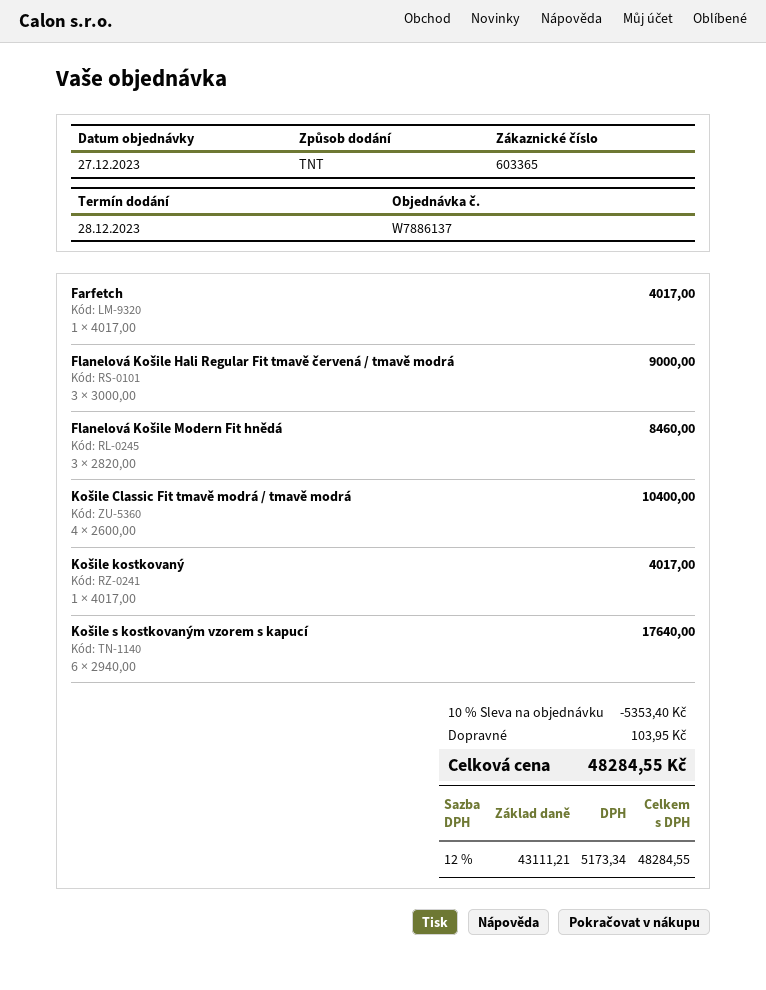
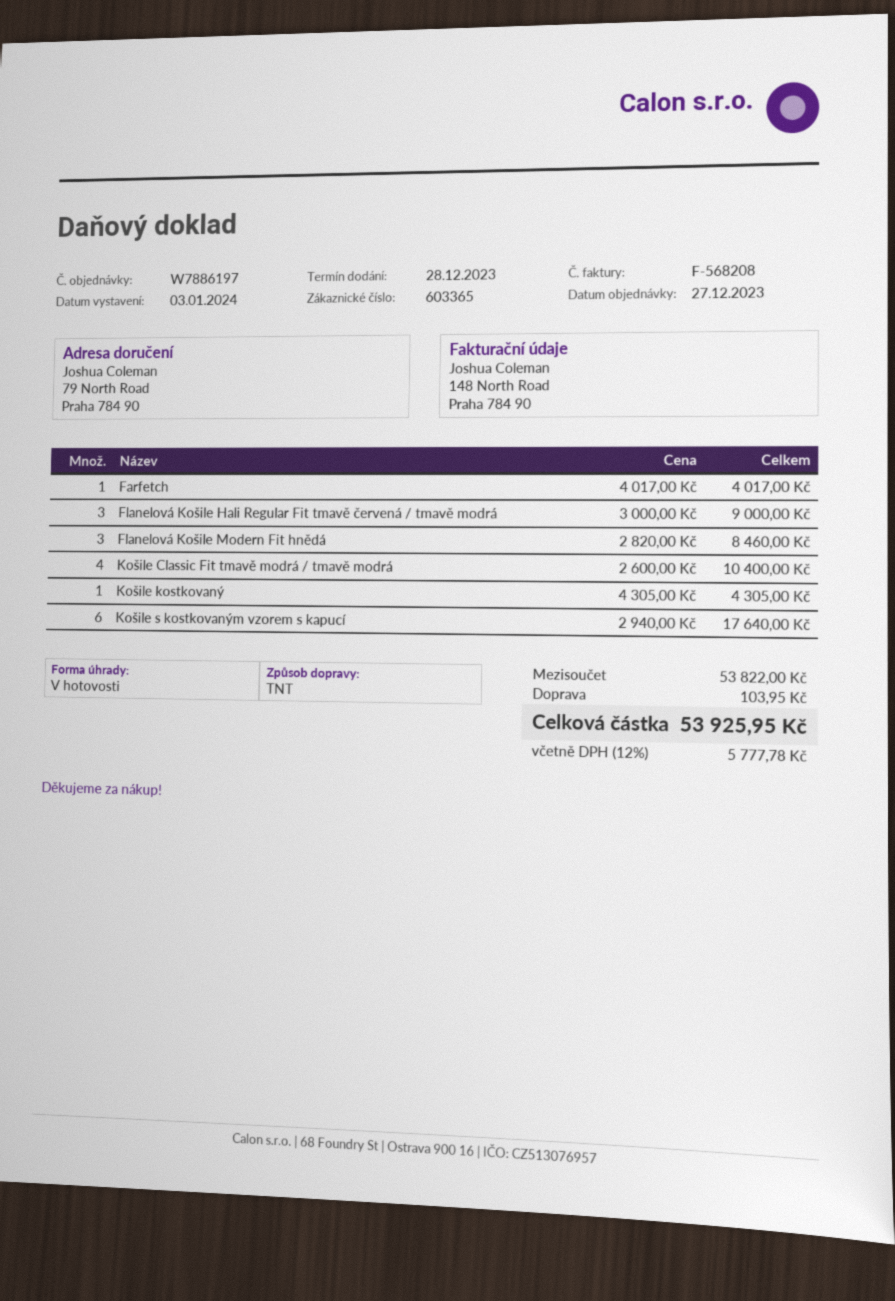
order number: W7886137 -> W7886197
Košile kostkovaný: 1 x 4017.00 = 4017.00 -> 1 x 4305.00 = 4305.00
discount: 10% = 5353.40 -> none
tax: 12% = 5173.34 -> 12% = 5777.78
total: 48284.55 -> 53925.95

